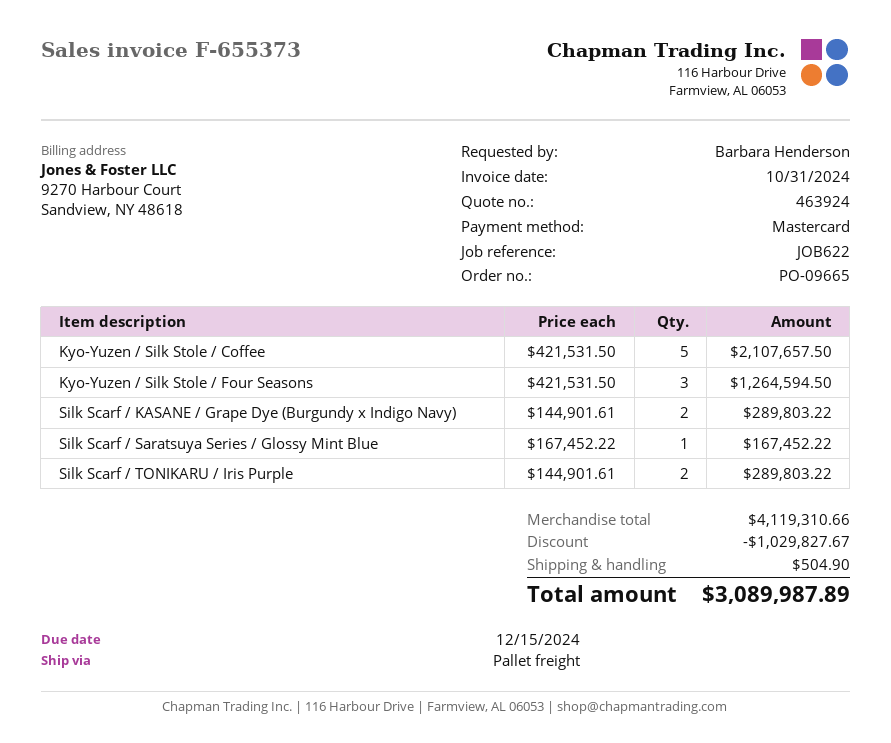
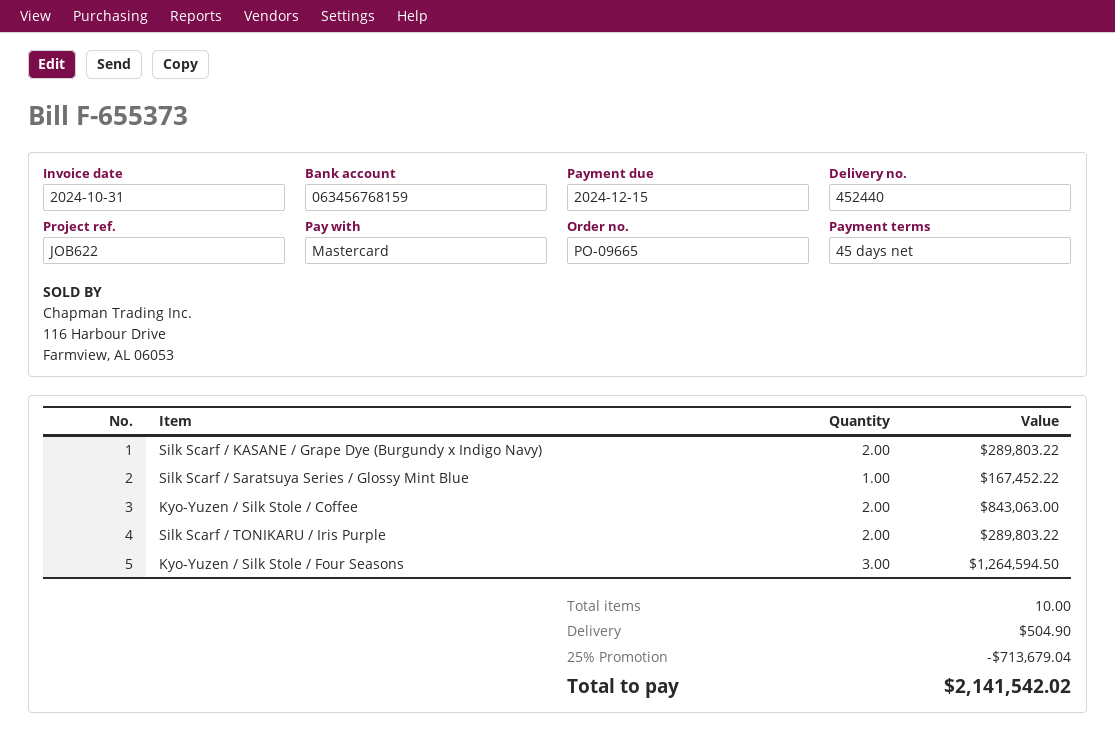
Kyo-Yuzen / Silk Stole / Coffee: 5 for 2107657.50 -> 2 for 843063.00
discount: 1029827.67 -> 713679.04
total: 3089987.89 -> 2141542.02

